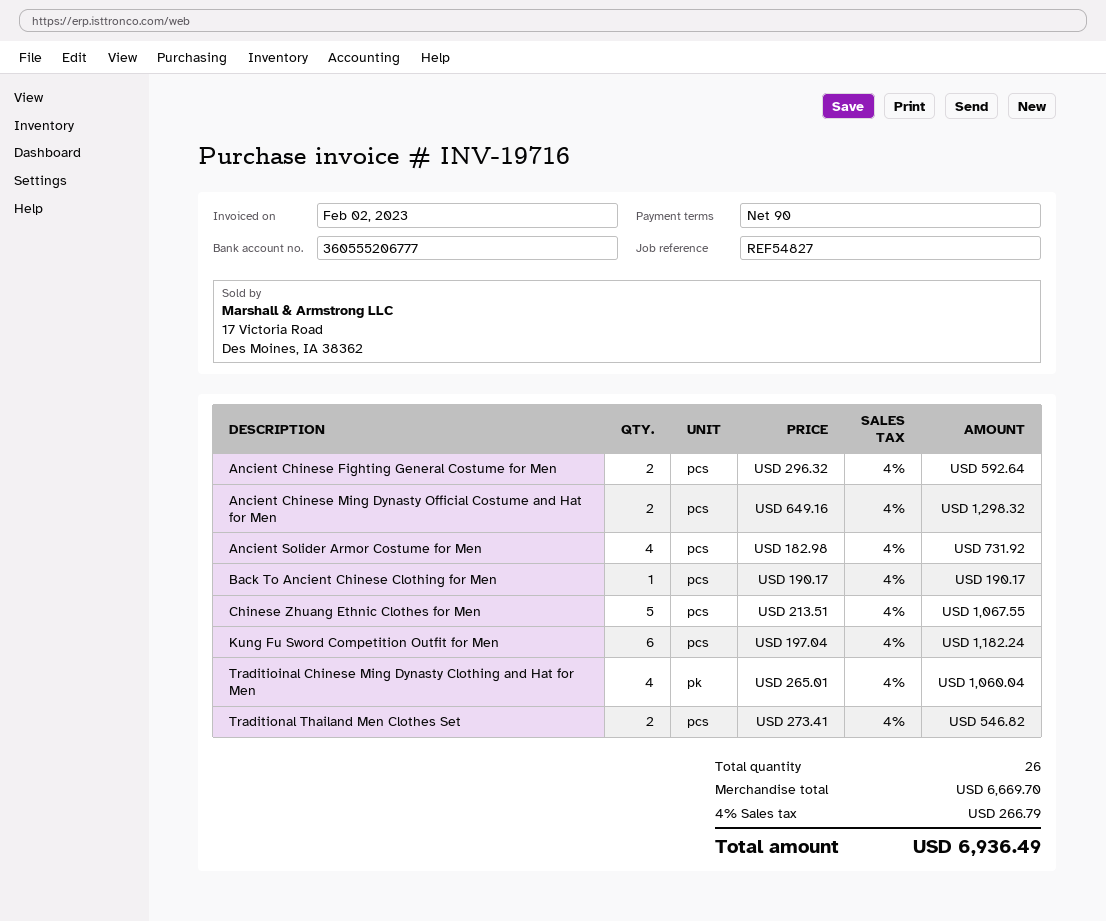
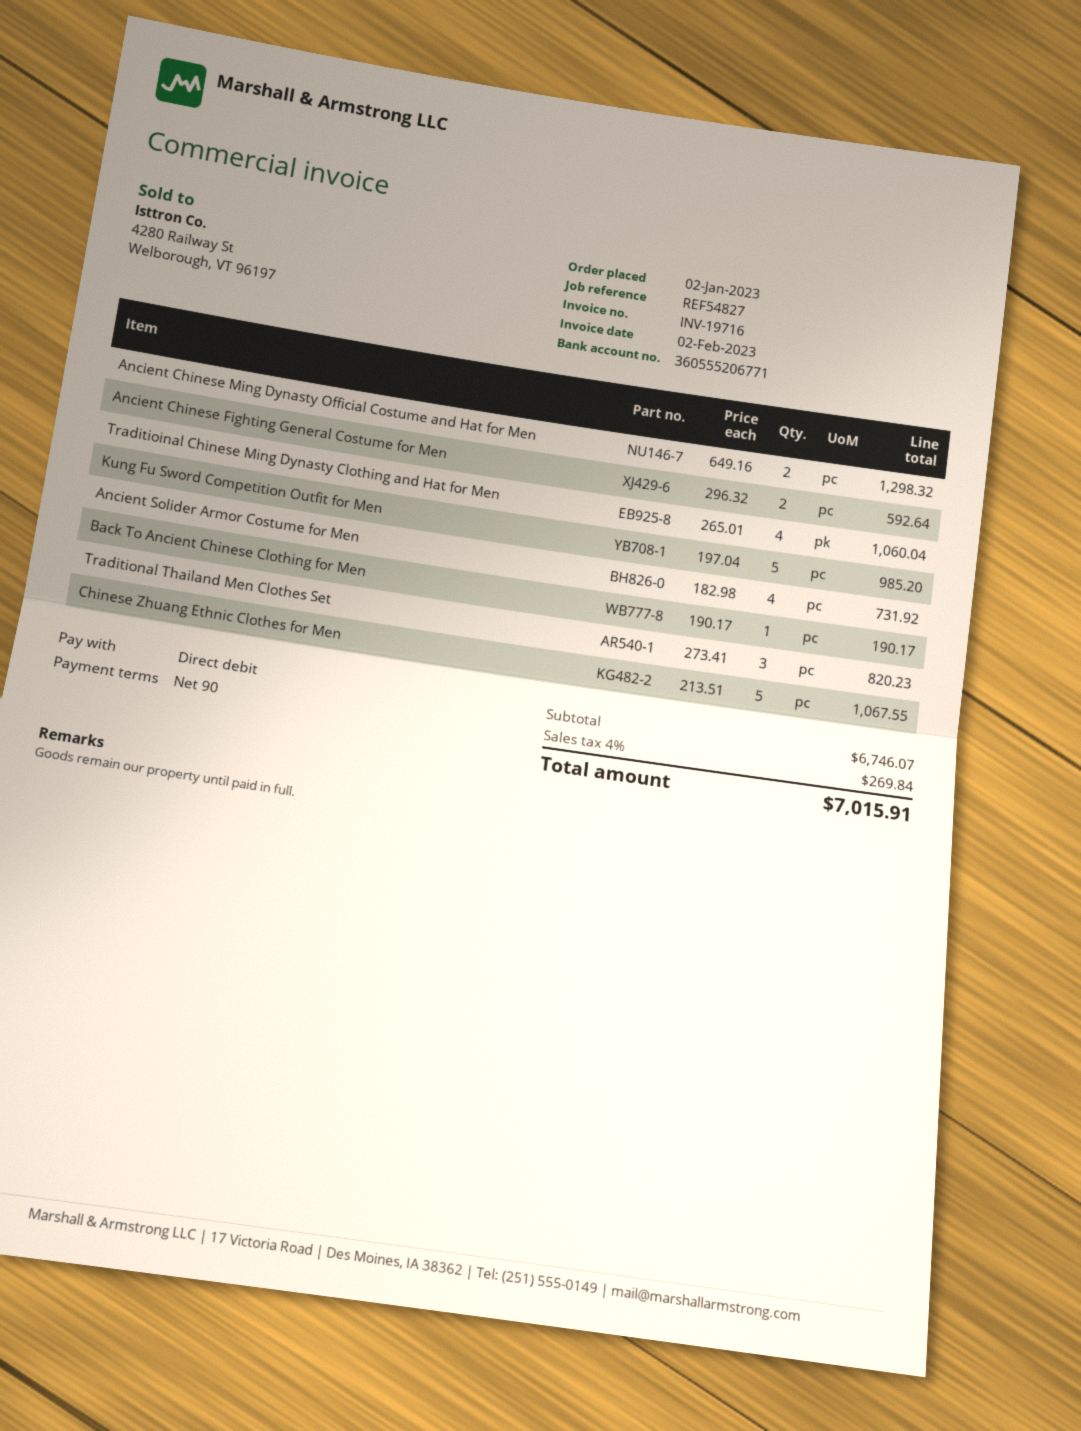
bank account: 360555206777 -> 360555206771
Kung Fu Sword Competition Outfit for Men: 6 x 197.04 = 1182.24 -> 5 x 197.04 = 985.20
Traditional Thailand Men Clothes Set: 2 x 273.41 = 546.82 -> 3 x 273.41 = 820.23
subtotal: 6669.70 -> 6746.07
tax: 4% = 266.79 -> 4% = 269.84
total: 6936.49 -> 7015.91

